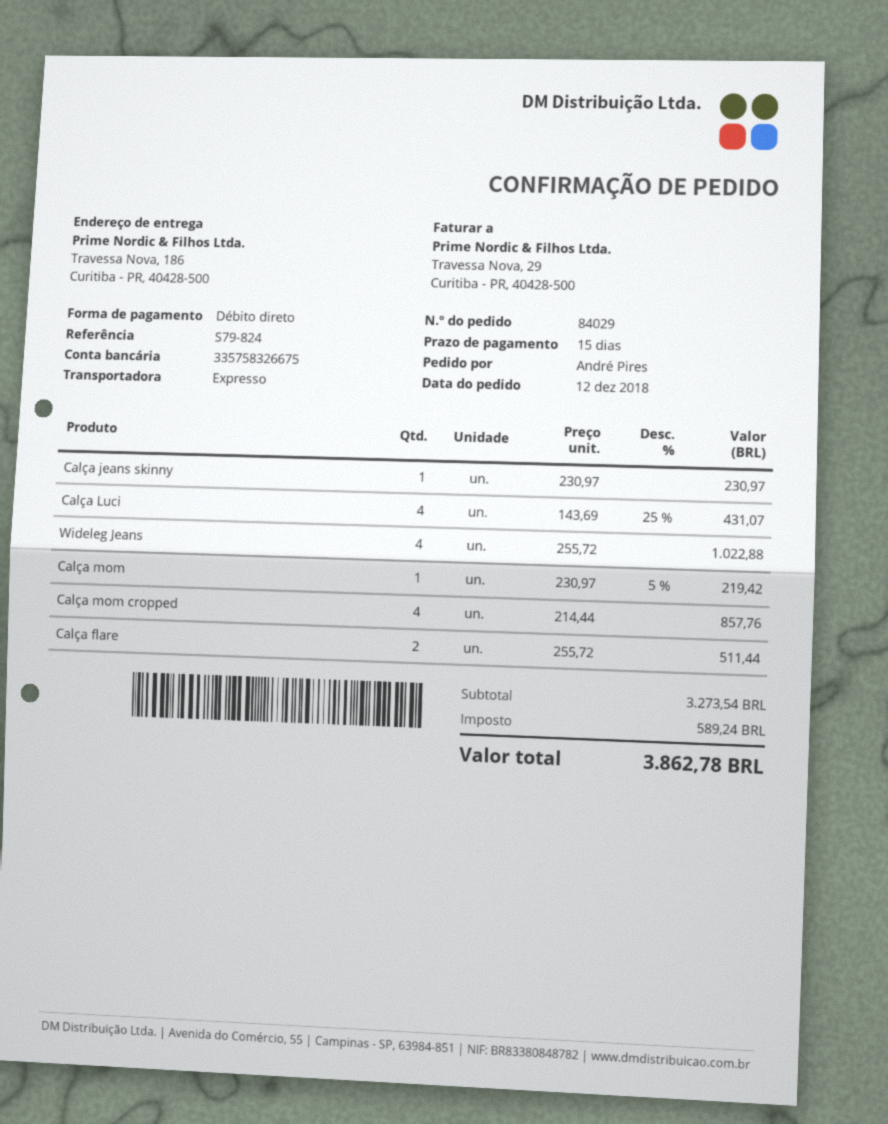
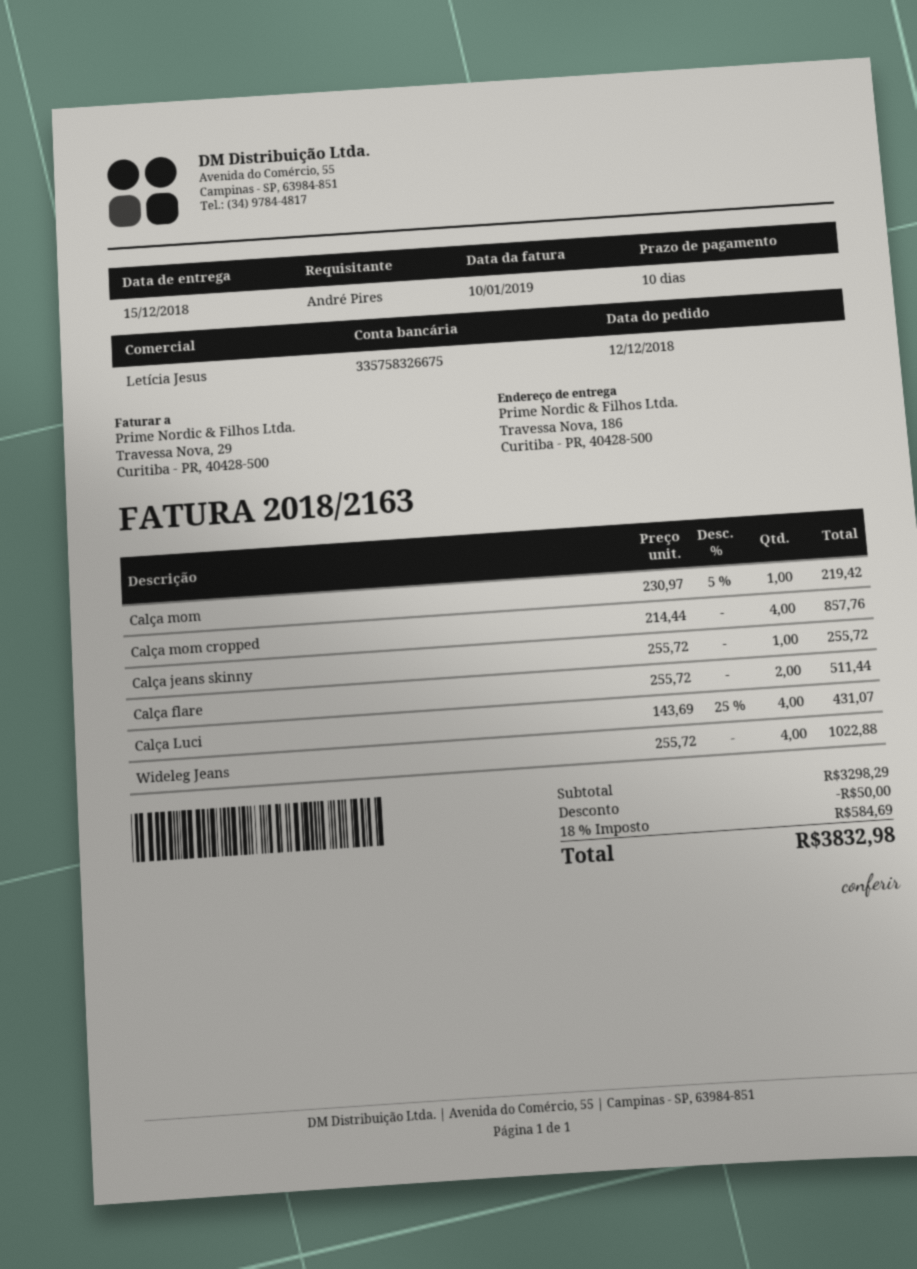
payment terms: 15 days -> 10 days
Calça jeans skinny: 1 x 230.97 = 230.97 -> 1 x 255.72 = 255.72
subtotal: 3273.54 -> 3298.29
discount: none -> 50.00
tax: 589.24 -> 584.69
total: 3862.78 -> 3832.98

